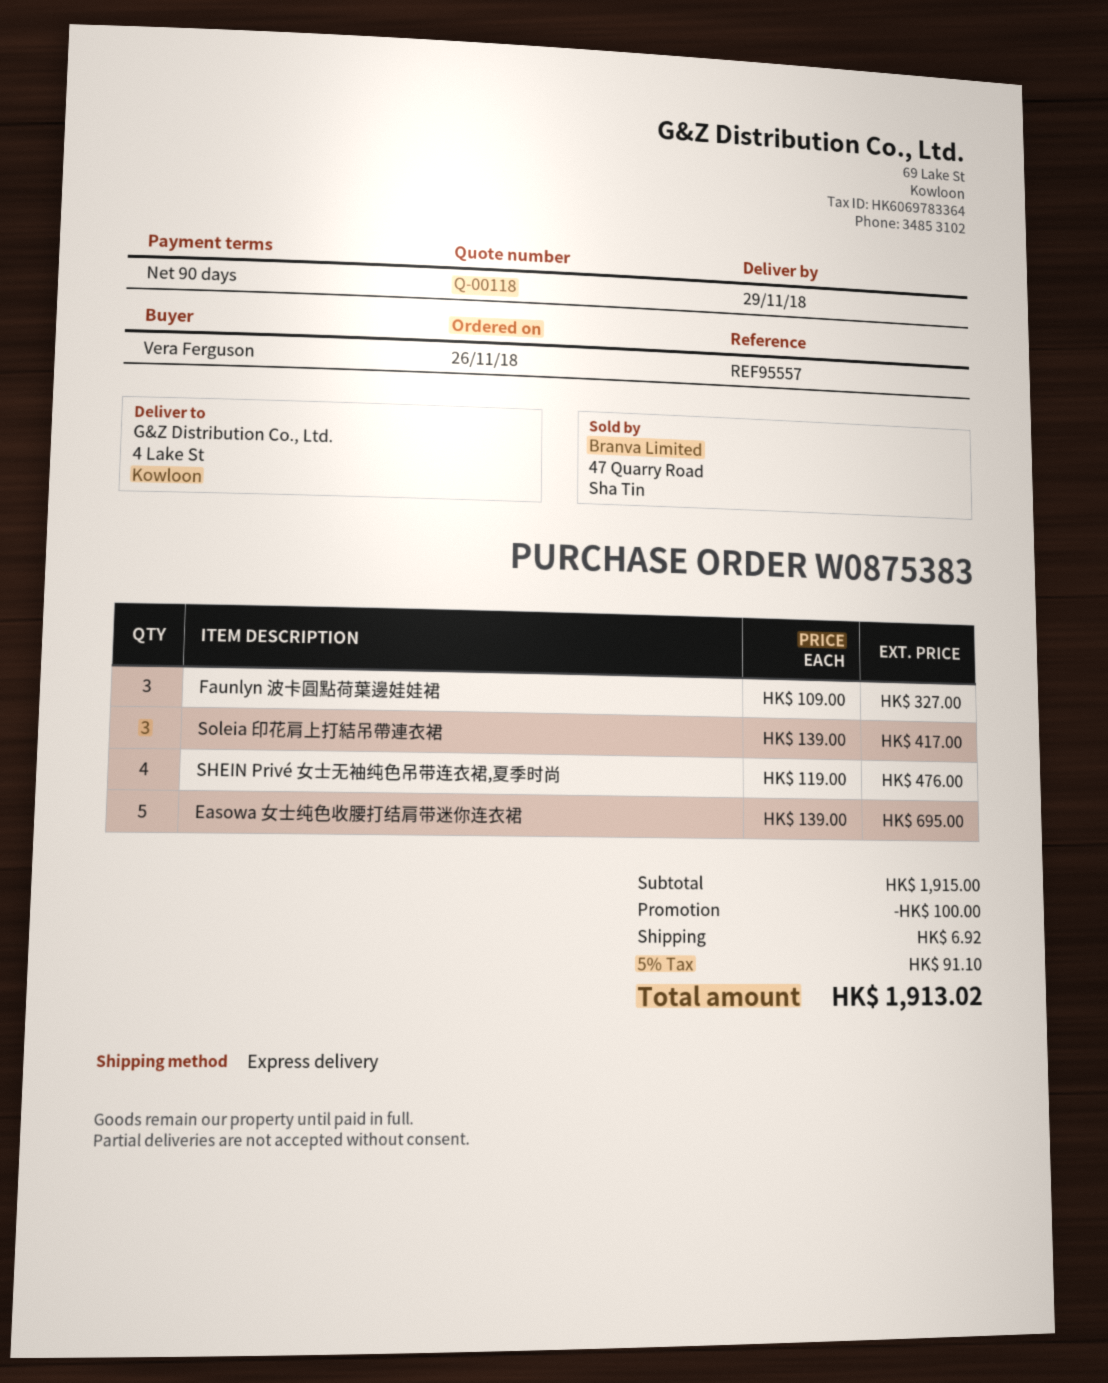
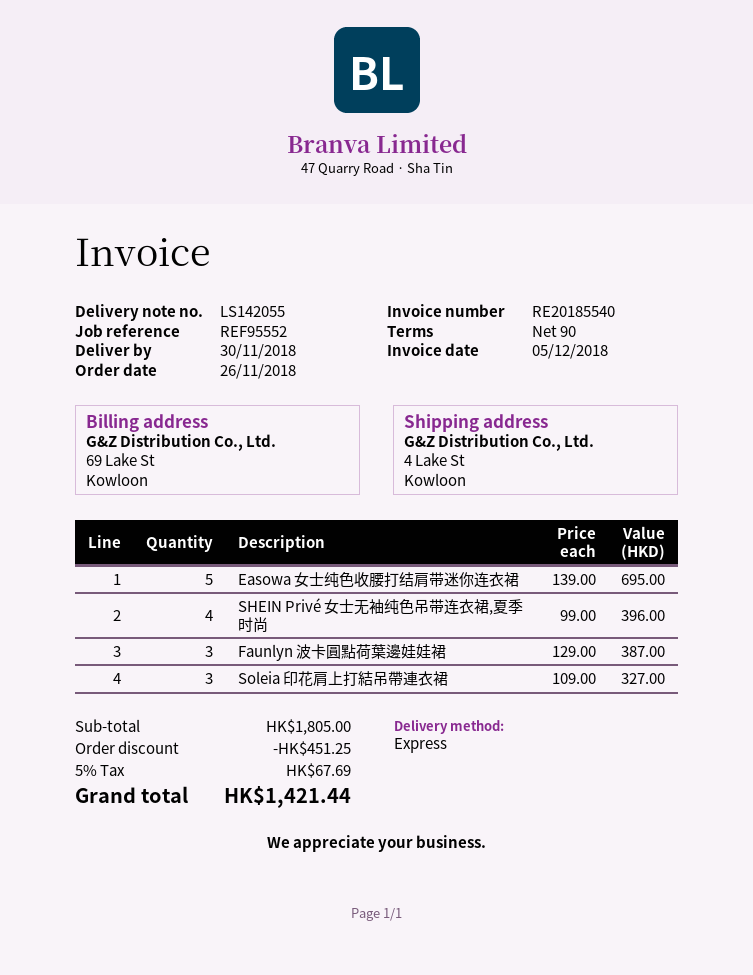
delivery date: 2018-11-29 -> 2018-11-30
reference: REF95557 -> REF95552
Faunlyn 波卡圓點荷葉邊娃娃裙: 3 x 109.00 = 327.00 -> 3 x 129.00 = 387.00
Soleia 印花肩上打結吊帶連衣裙: 3 x 139.00 = 417.00 -> 3 x 109.00 = 327.00
SHEIN Privé 女士无袖纯色吊带连衣裙,夏季时尚: 4 x 119.00 = 476.00 -> 4 x 99.00 = 396.00
subtotal: 1915.00 -> 1805.00
discount: 100.00 -> 451.25
shipping: 6.92 -> none
tax: 5% = 91.10 -> 5% = 67.69
total: 1913.02 -> 1421.44

